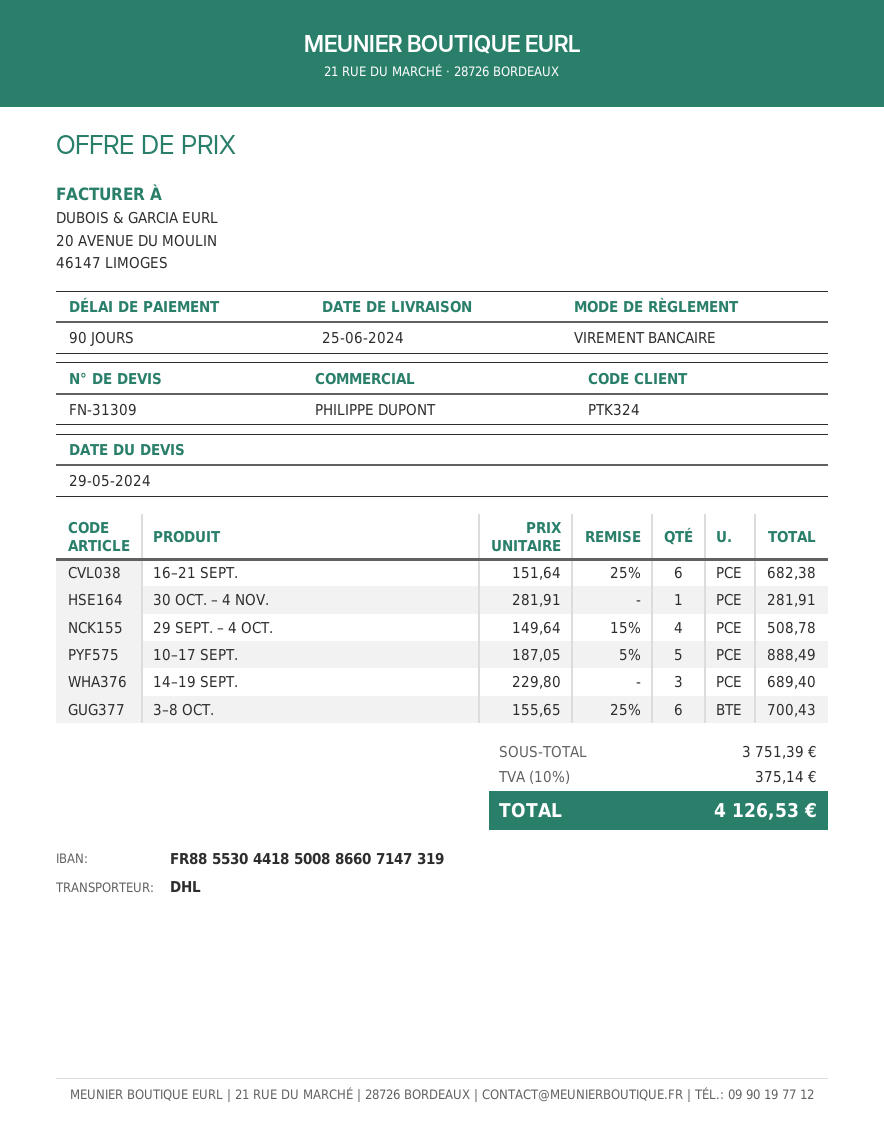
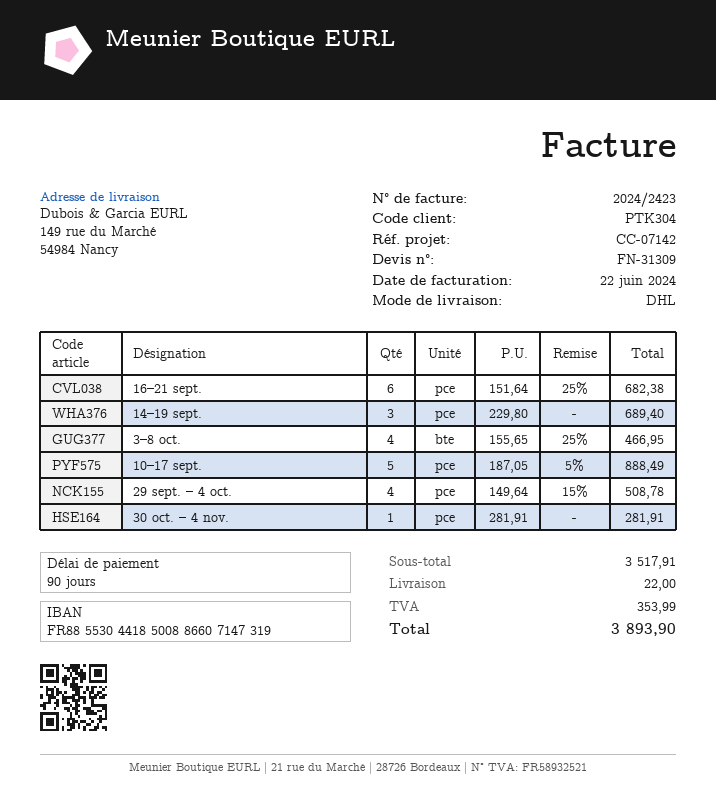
customer number: PTK324 -> PTK304
3–8 OCT.: 6 x 155.65 - 25% = 700.43 -> 4 x 155.65 - 25% = 466.95
subtotal: 3751.39 -> 3517.91
shipping: none -> 22.00
tax: 375.14 -> 353.99
total: 4126.53 -> 3893.90

